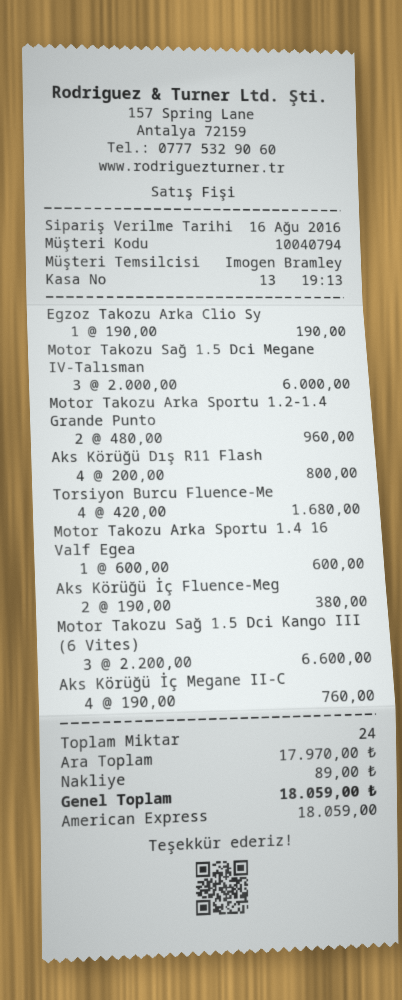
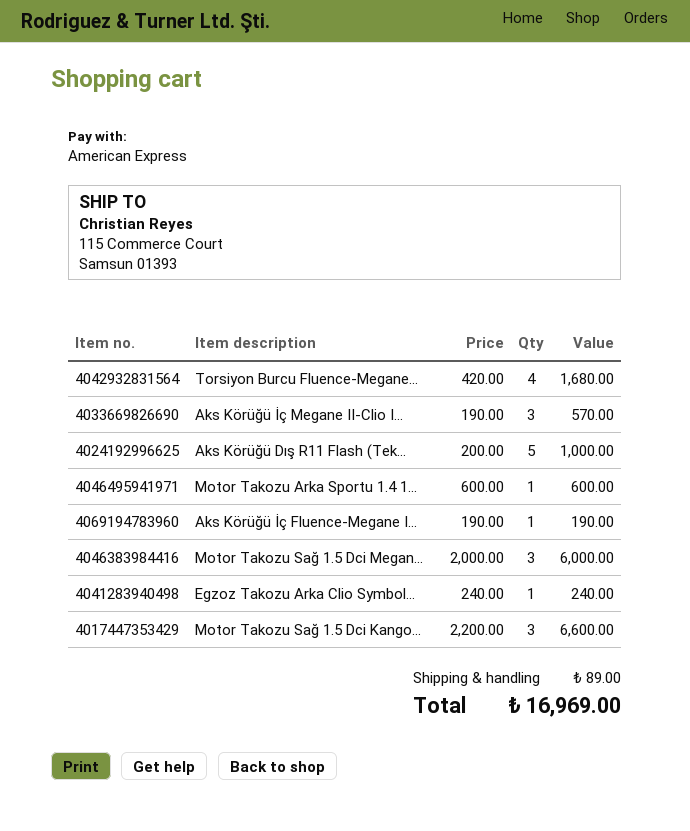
Egzoz Takozu Arka Clio Sy: 1 x 190.00 = 190.00 -> 1 x 240.00 = 240.00
Motor Takozu Arka Sportu 1.2-1.4 Grande Punto: 2 x 480.00 = 960.00 -> none
Aks Körüğü Dış R11 Flash: 4 x 200.00 = 800.00 -> 5 x 200.00 = 1000.00
Aks Körüğü İç Fluence-Meg: 2 x 190.00 = 380.00 -> 1 x 190.00 = 190.00
Aks Körüğü İç Megane II-C: 4 x 190.00 = 760.00 -> 3 x 190.00 = 570.00
total: 18059.00 -> 16969.00

